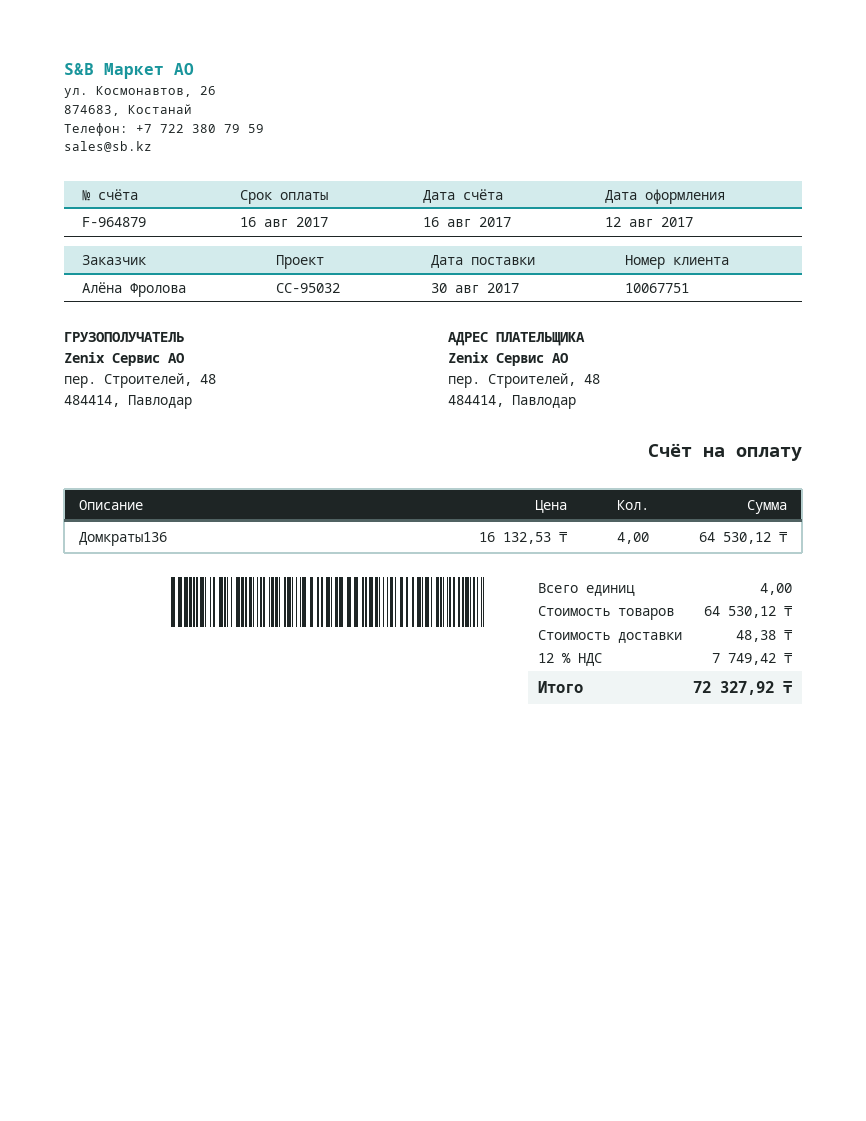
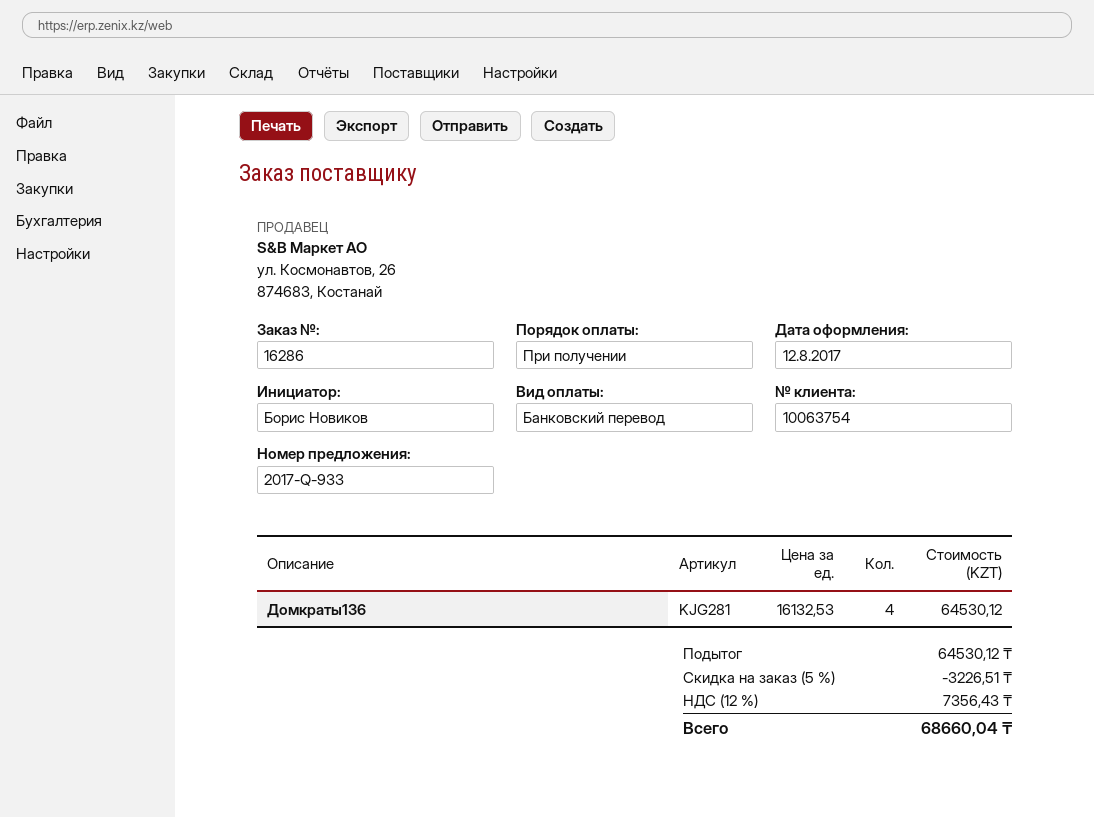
customer number: 10067751 -> 10063754
ordered by: Алёна Фролова -> Борис Новиков
discount: none -> 5% = 3226.51
shipping: 48.38 -> none
tax: 12% = 7749.42 -> 12% = 7356.43
total: 72327.92 -> 68660.04

